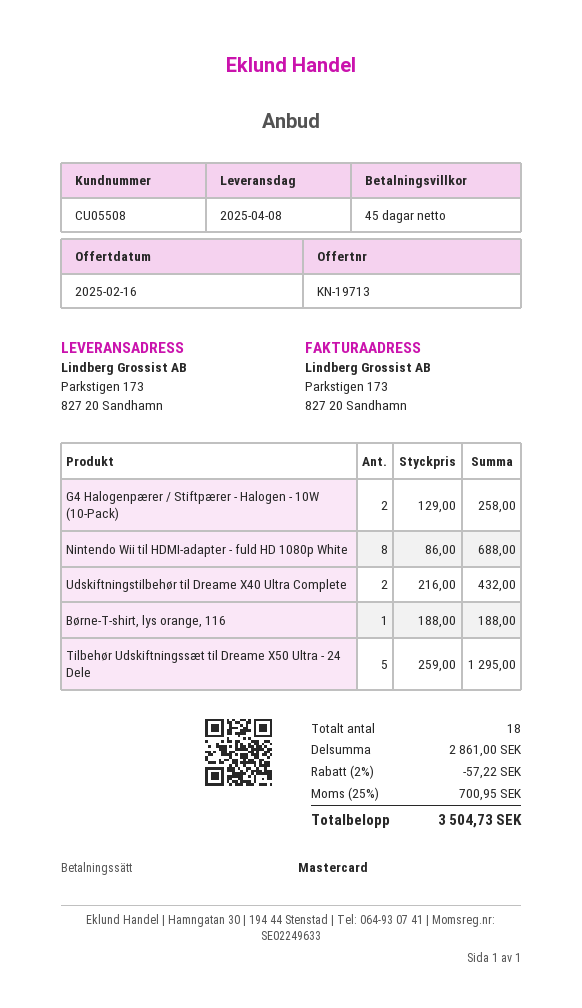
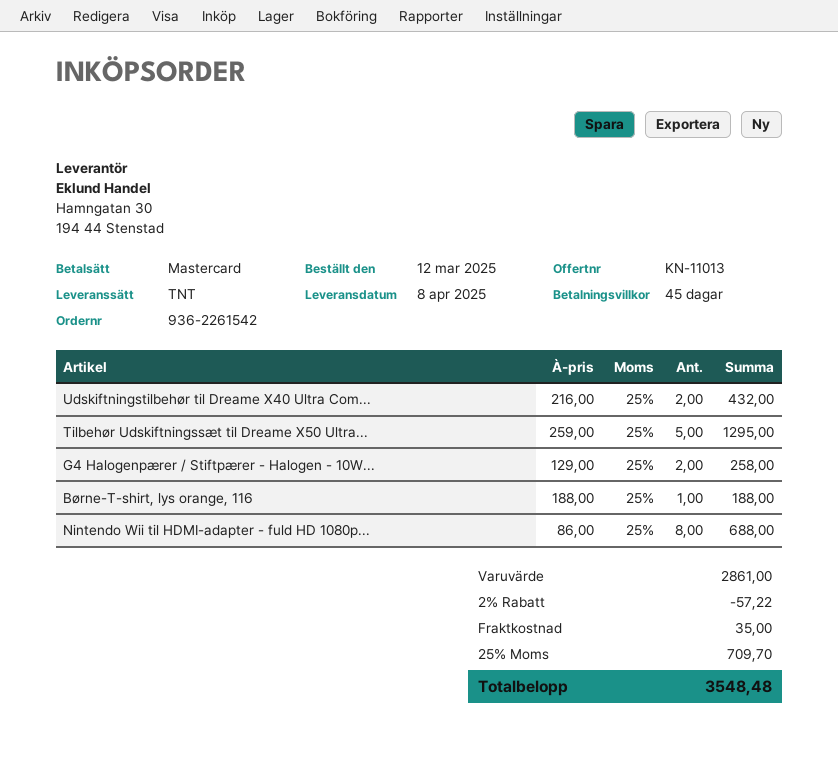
quote number: KN-19713 -> KN-11013
shipping: none -> 35.00
tax: 25% = 700.95 -> 25% = 709.70
total: 3504.73 -> 3548.48

